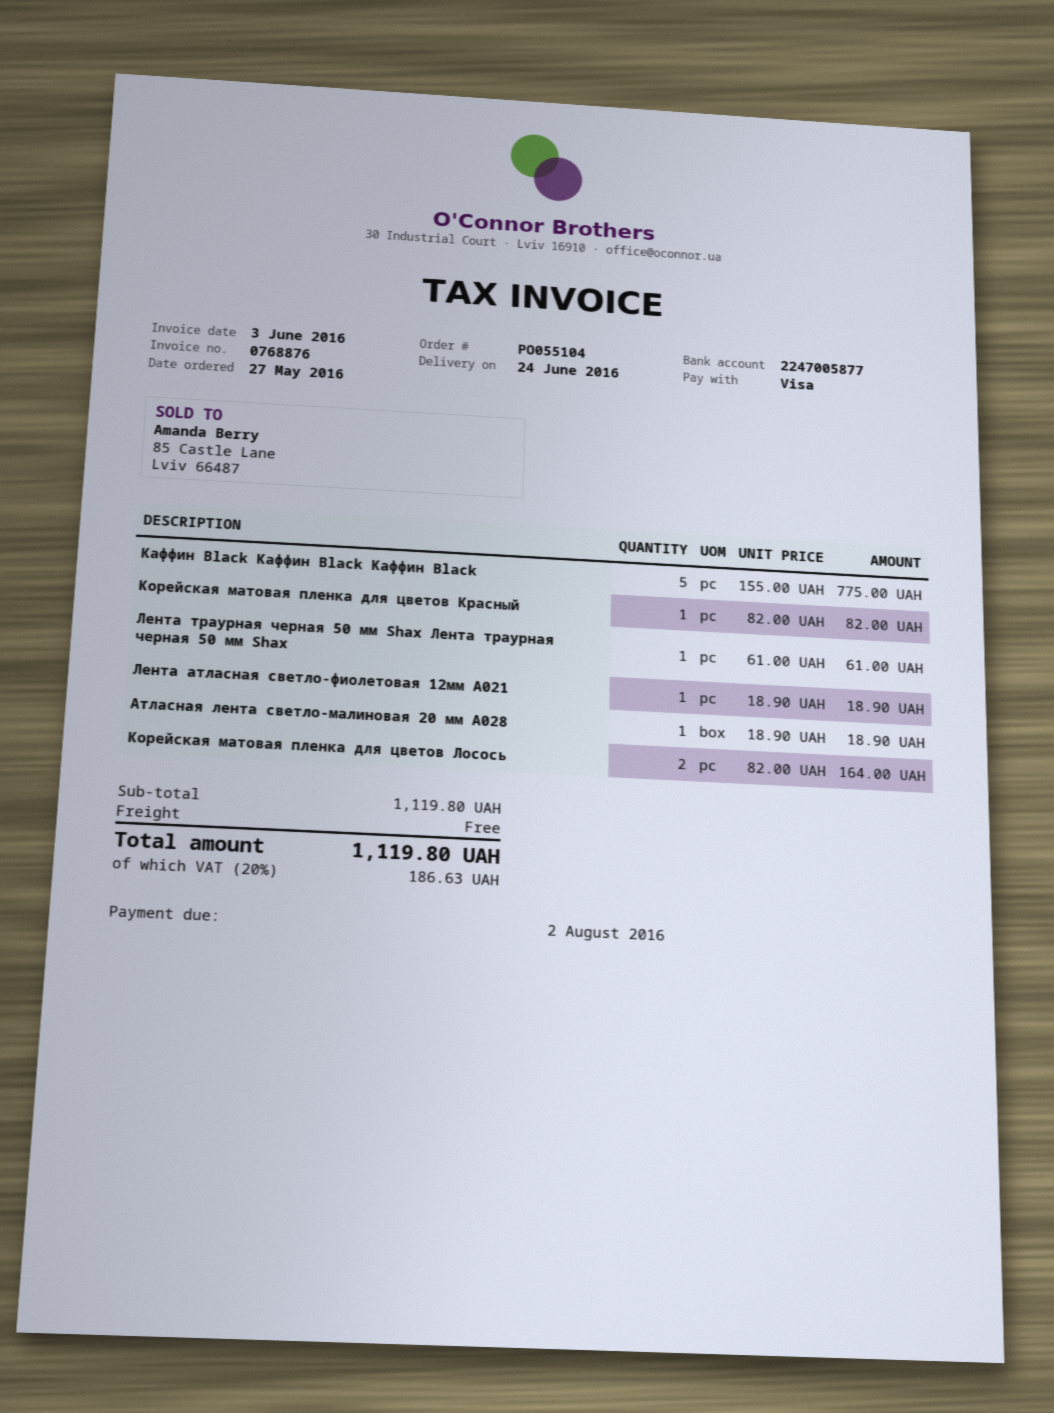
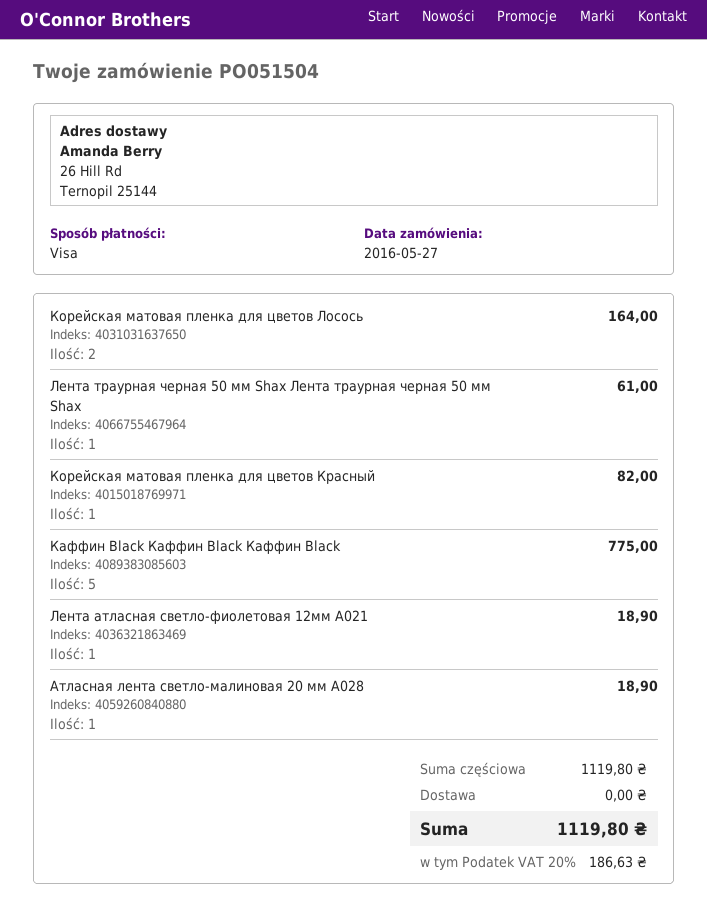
order number: PO055104 -> PO051504

